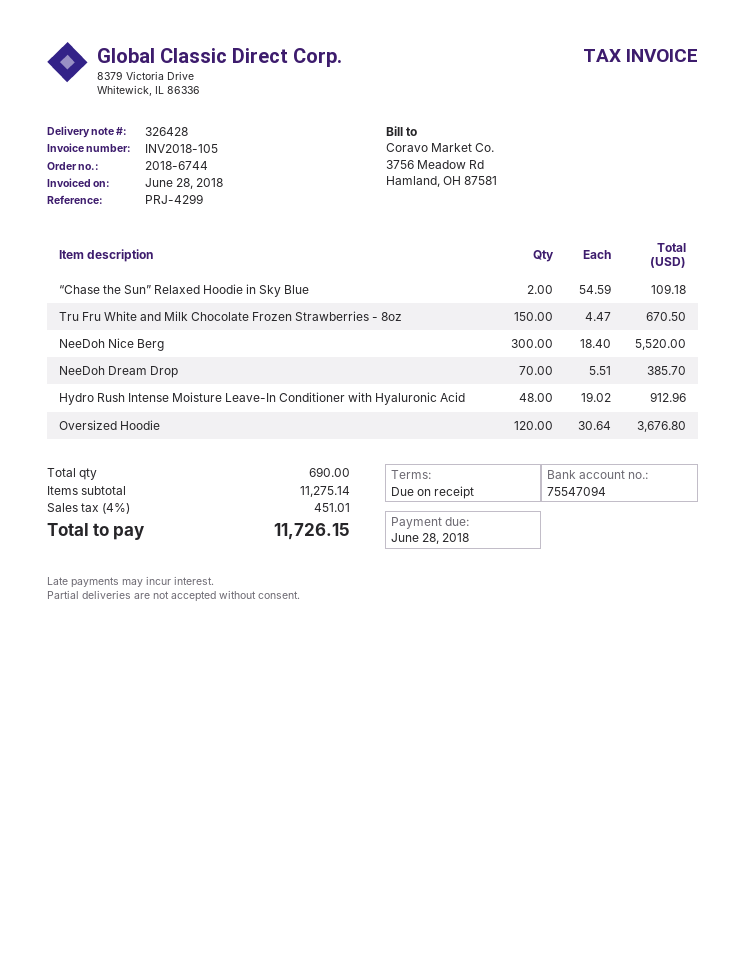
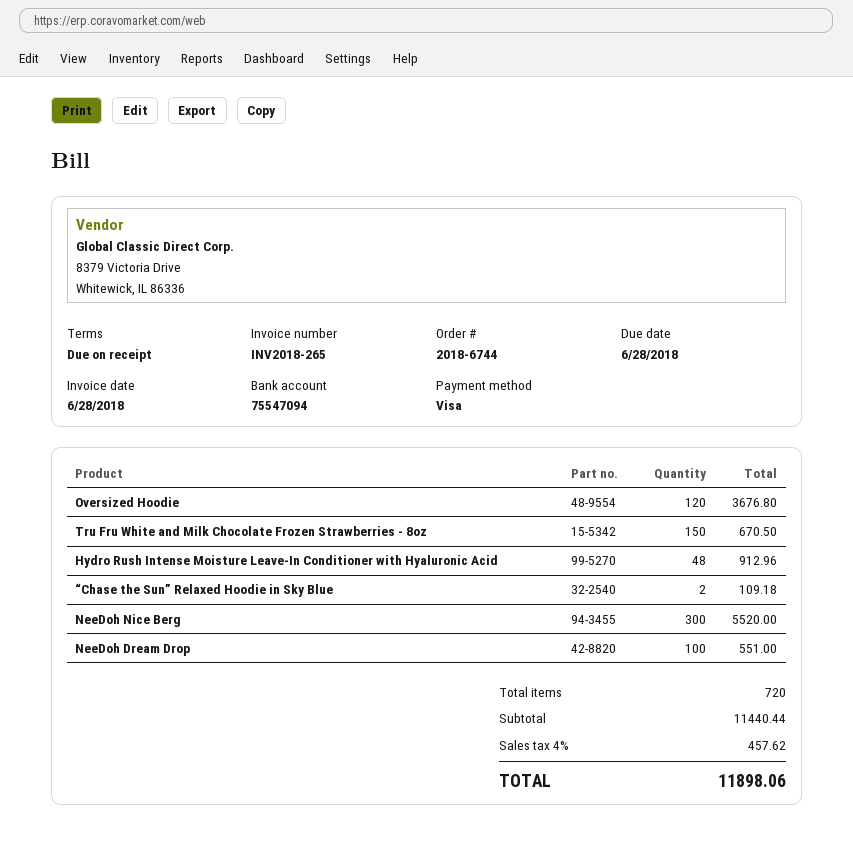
invoice number: INV2018-105 -> INV2018-265
NeeDoh Dream Drop: 70 for 385.70 -> 100 for 551.00
total quantity: 690 -> 720
subtotal: 11275.14 -> 11440.44
tax: 4% = 451.01 -> 4% = 457.62
total: 11726.15 -> 11898.06

